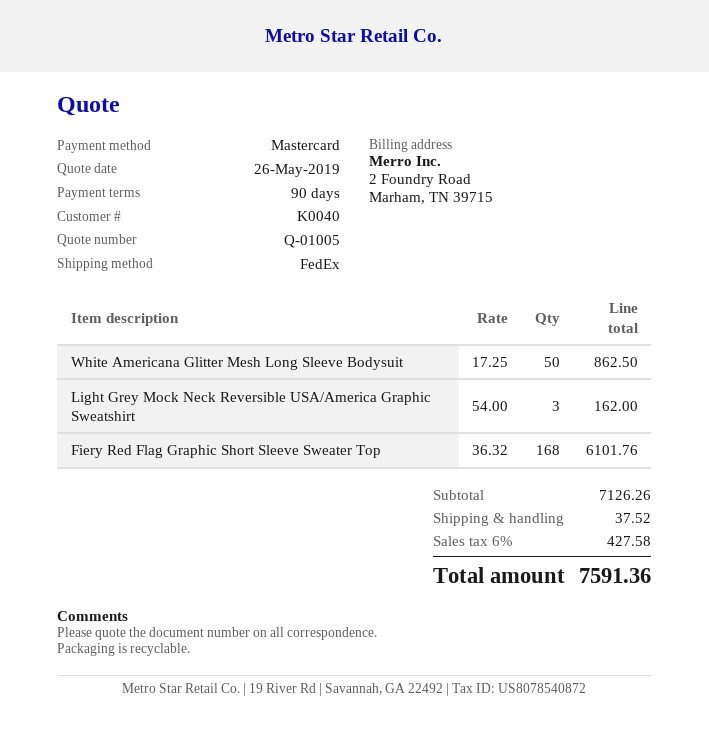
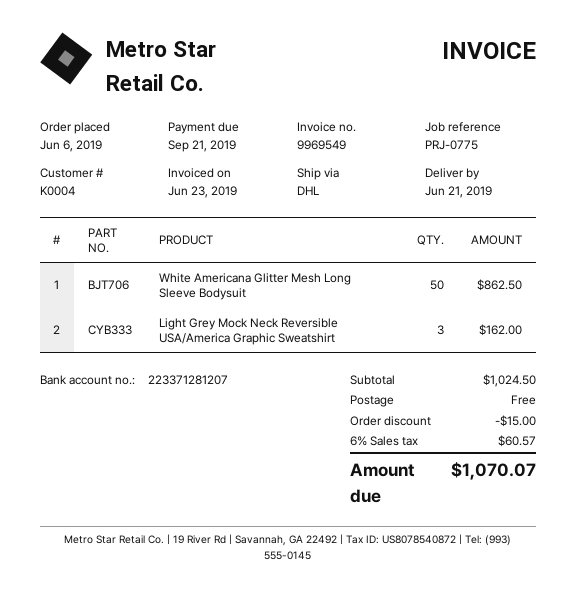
customer number: K0040 -> K0004
shipping method: FedEx -> DHL
Fiery Red Flag Graphic Short Sleeve Sweater Top: 168 for 6101.76 -> none
subtotal: 7126.26 -> 1024.50
discount: none -> 15.00
shipping: 37.52 -> 0.00
tax: 6% = 427.58 -> 6% = 60.57
total: 7591.36 -> 1070.07

